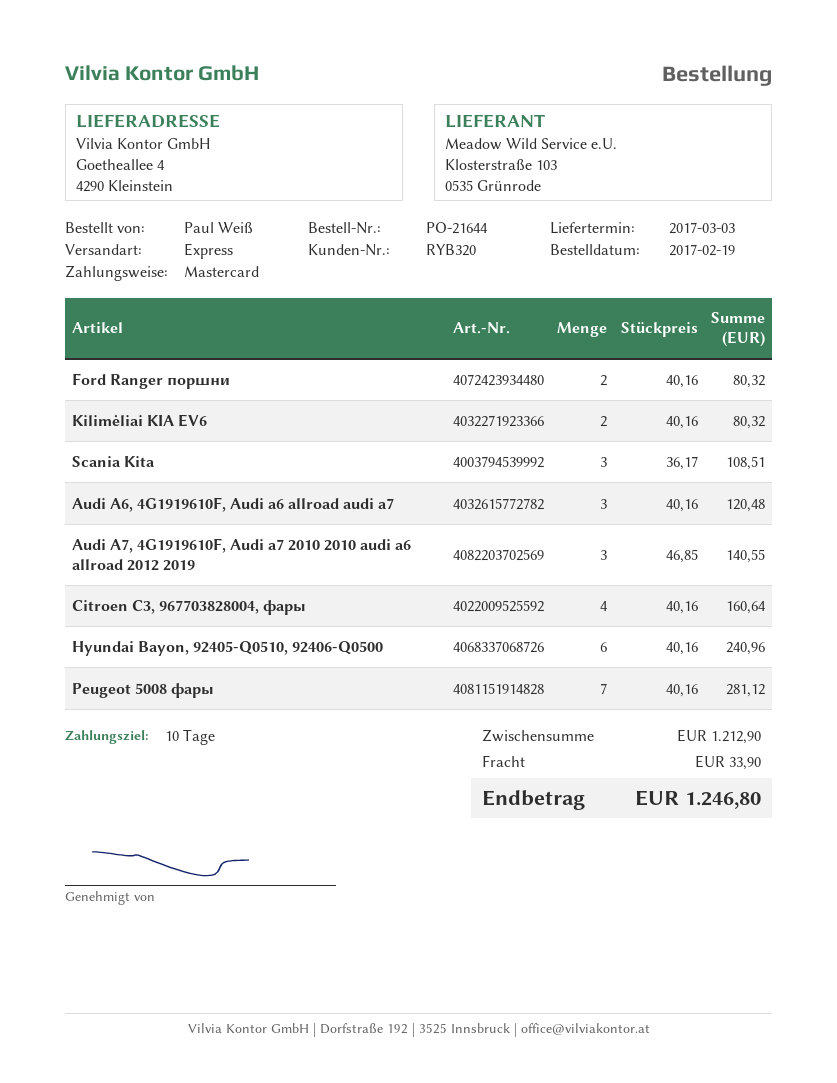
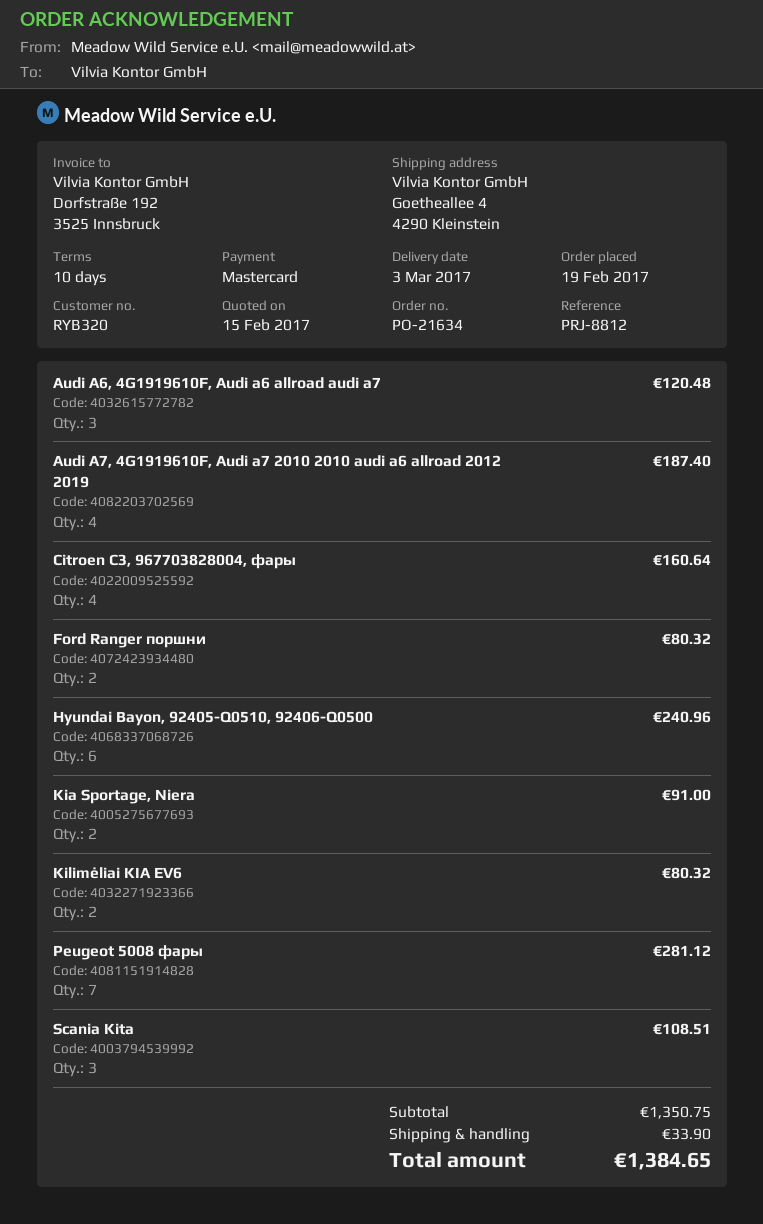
order number: PO-21644 -> PO-21634
Audi A7, 4G1919610F, Audi a7 2010 2010 audi a6 allroad 2012 2019: 3 for 140.55 -> 4 for 187.40
Kia Sportage, Niera: none -> 2 for 91.00
subtotal: 1212.90 -> 1350.75
total: 1246.80 -> 1384.65

